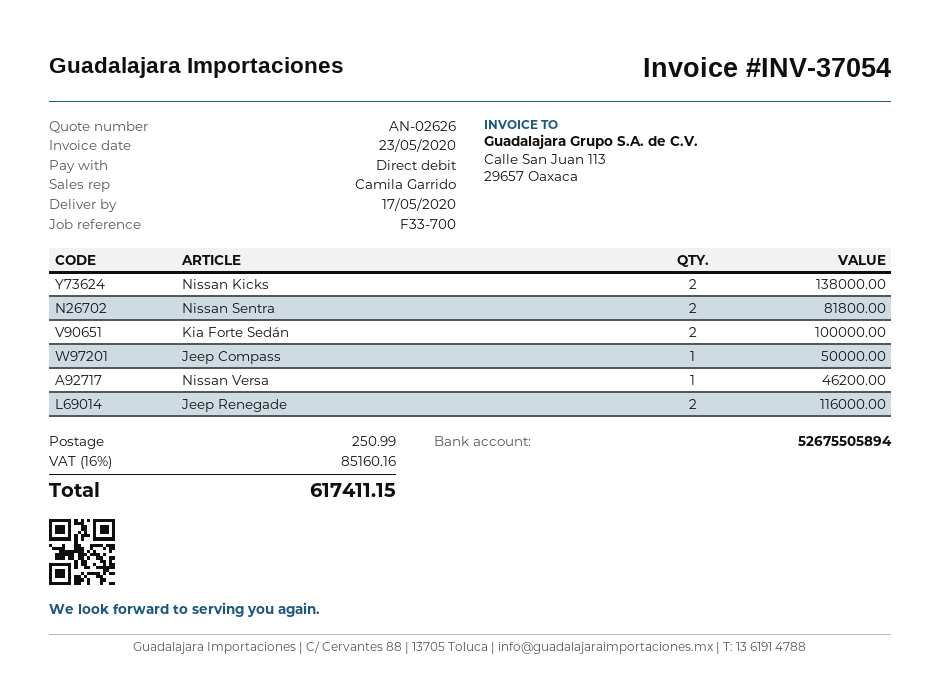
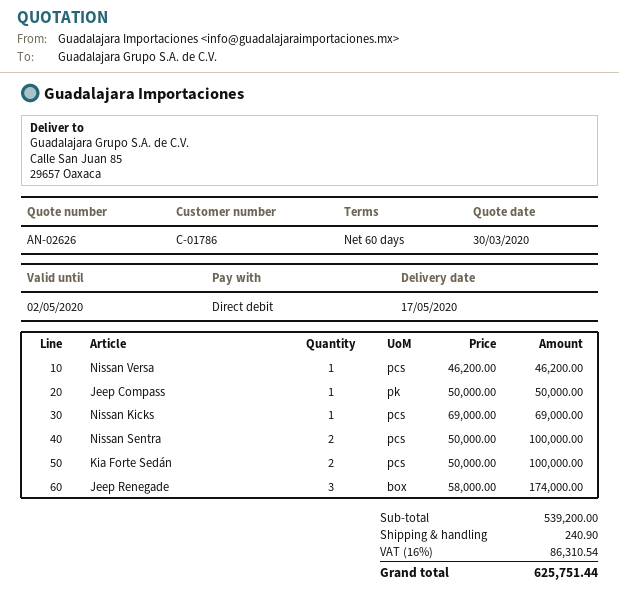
Nissan Kicks: 2 for 138000.00 -> 1 for 69000.00
Nissan Sentra: 2 for 81800.00 -> 2 for 100000.00
Jeep Renegade: 2 for 116000.00 -> 3 for 174000.00
shipping: 250.99 -> 240.90
tax: 16% = 85160.16 -> 16% = 86310.54
total: 617411.15 -> 625751.44

